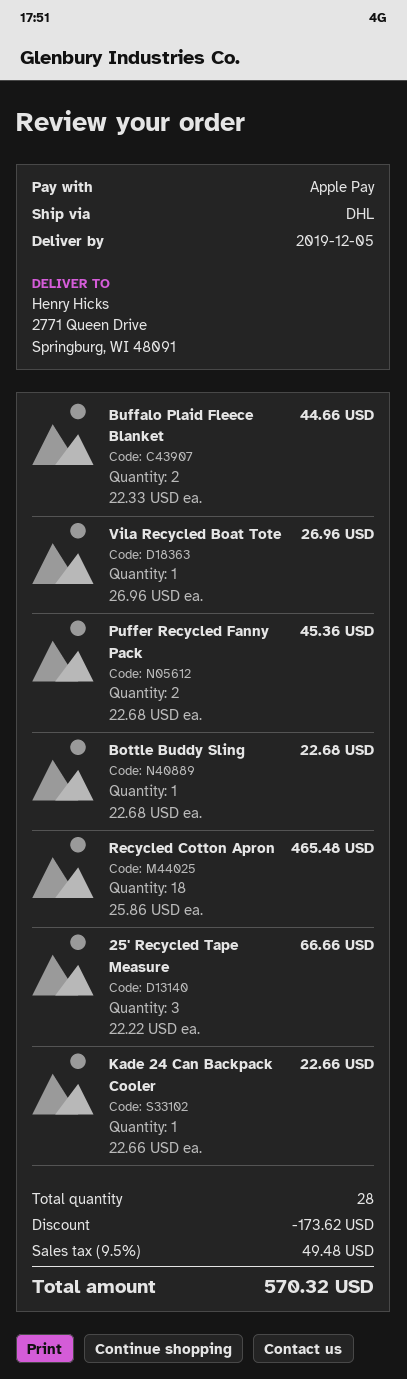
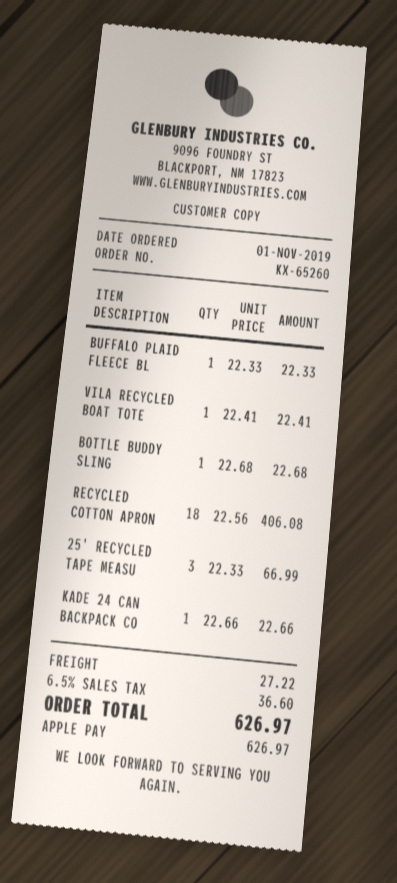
Buffalo Plaid Fleece Blanket: 2 x 22.33 = 44.66 -> 1 x 22.33 = 22.33
Vila Recycled Boat Tote: 1 x 26.96 = 26.96 -> 1 x 22.41 = 22.41
Puffer Recycled Fanny Pack: 2 x 22.68 = 45.36 -> none
Recycled Cotton Apron: 18 x 25.86 = 465.48 -> 18 x 22.56 = 406.08
25' Recycled Tape Measure: 3 x 22.22 = 66.66 -> 3 x 22.33 = 66.99
discount: 173.62 -> none
shipping: none -> 27.22
tax: 9.5% = 49.48 -> 6.5% = 36.60
total: 570.32 -> 626.97

